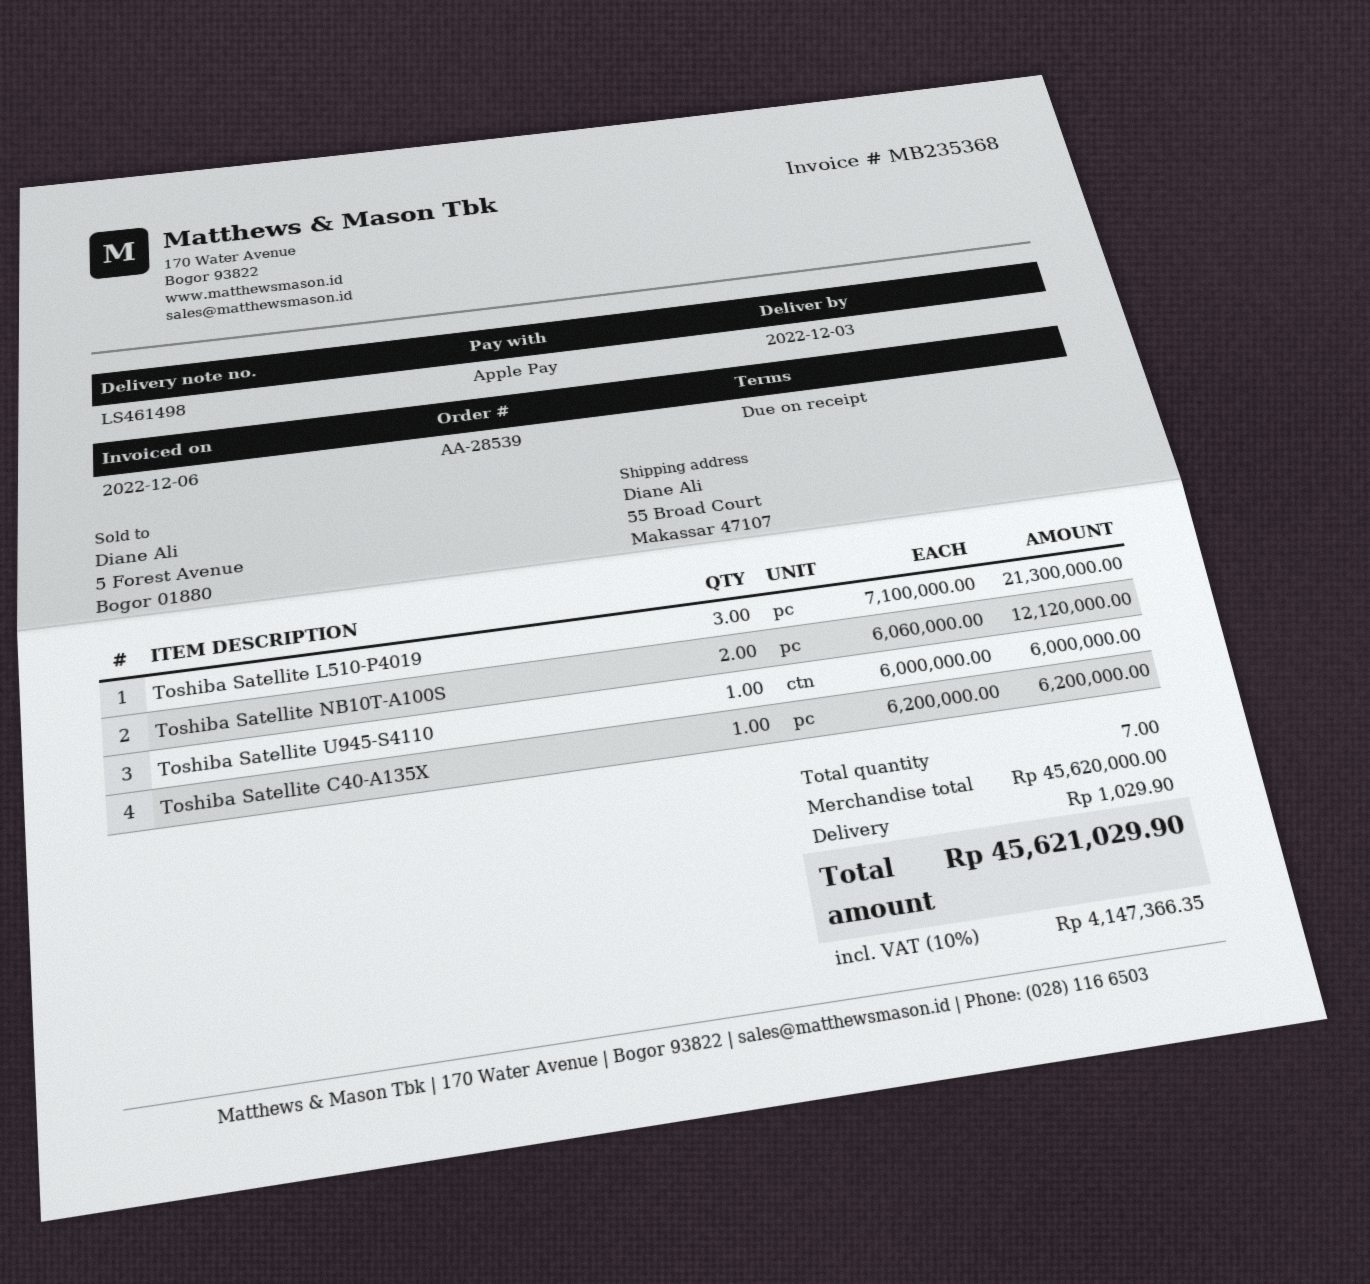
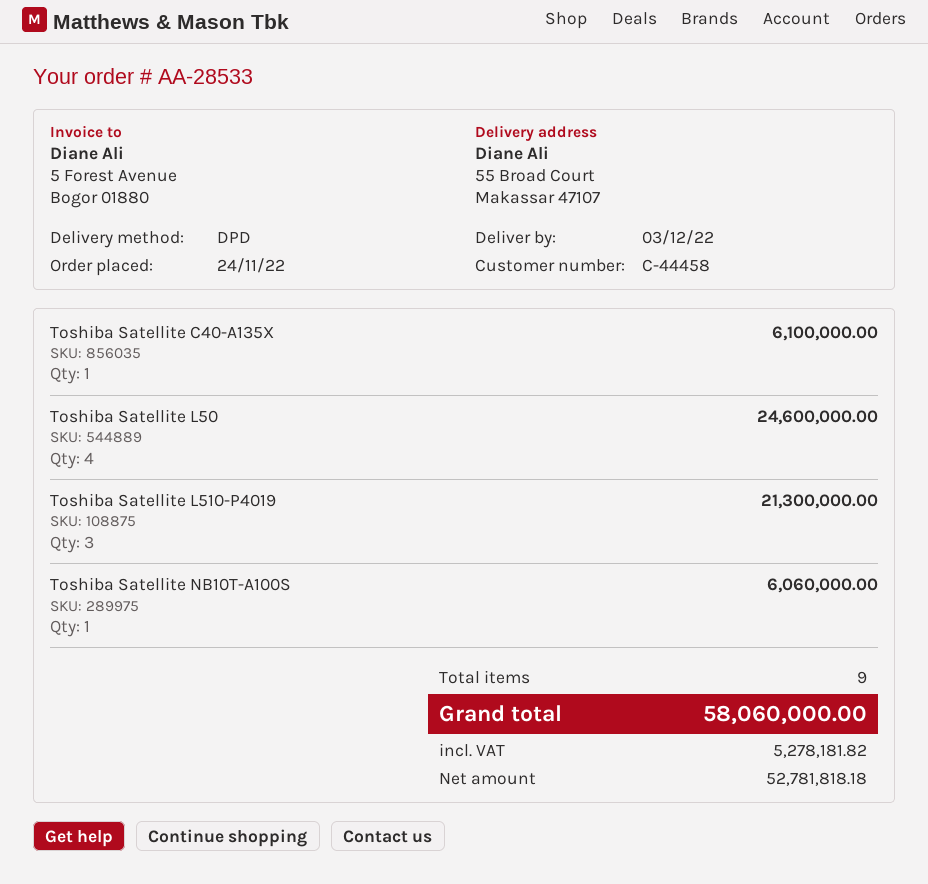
order number: AA-28539 -> AA-28533
Toshiba Satellite NB10T-A100S: 2 for 12120000.00 -> 1 for 6060000.00
Toshiba Satellite U945-S4110: 1 for 6000000.00 -> none
Toshiba Satellite C40-A135X: 1 for 6200000.00 -> 1 for 6100000.00
Toshiba Satellite L50: none -> 4 for 24600000.00
total quantity: 7 -> 9
shipping: 1029.90 -> none
tax: 4147366.35 -> 5278181.82
total: 45621029.90 -> 58060000.00

